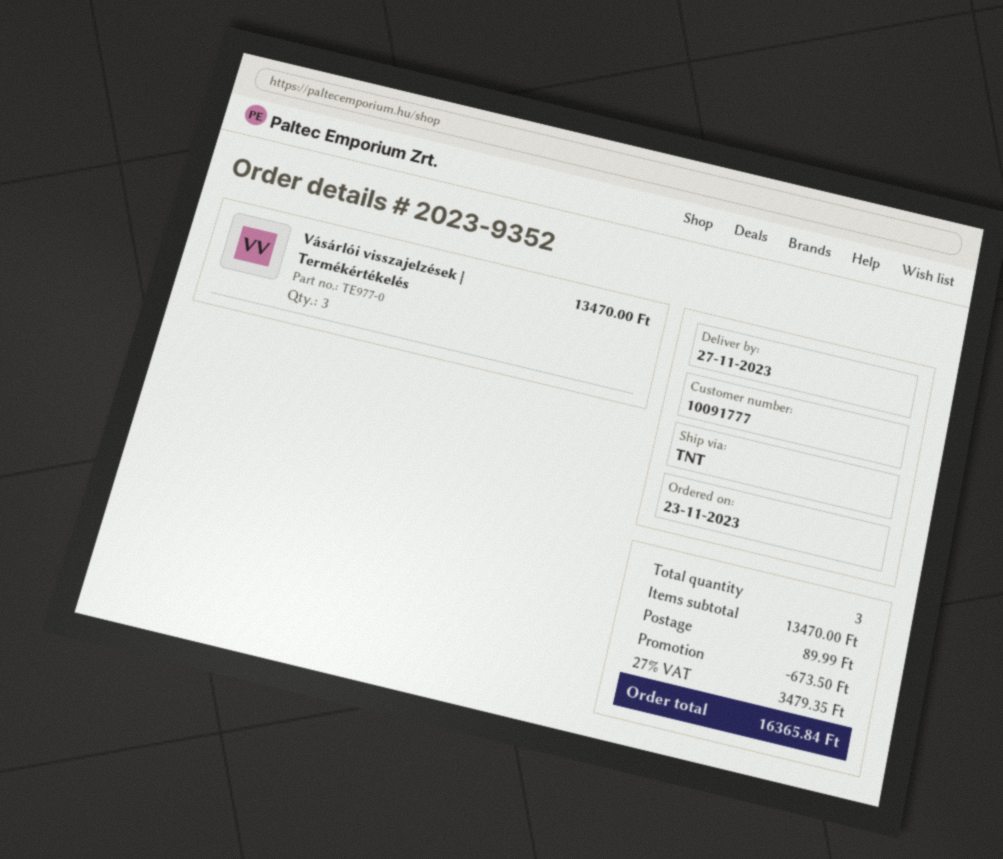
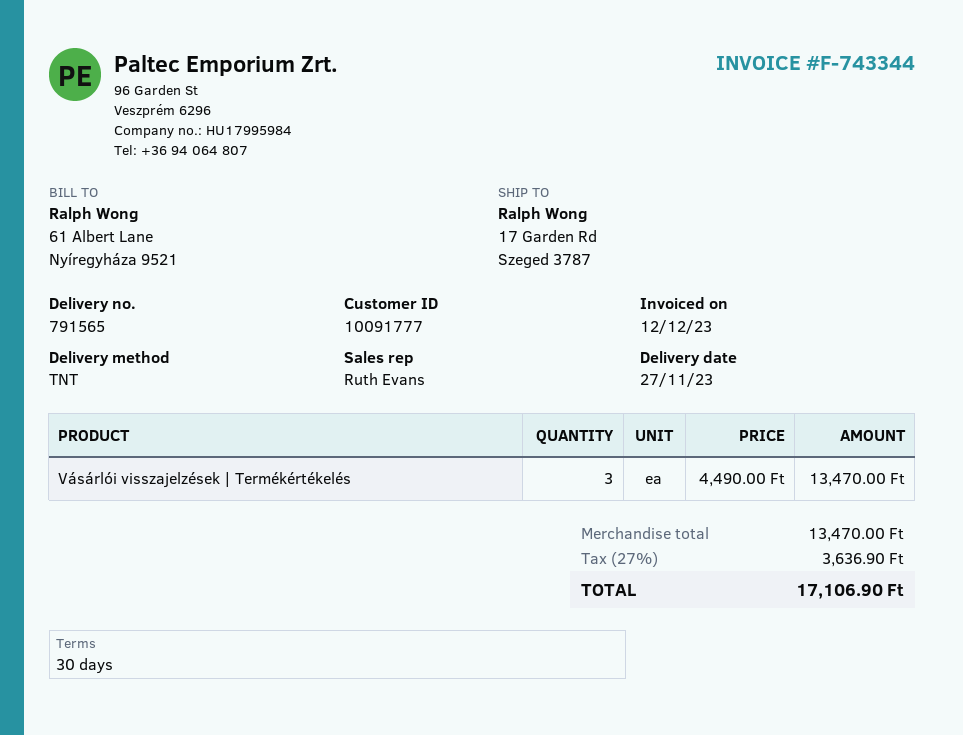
discount: 673.50 -> none
shipping: 89.99 -> none
tax: 27% = 3479.35 -> 27% = 3636.90
total: 16365.84 -> 17106.90

